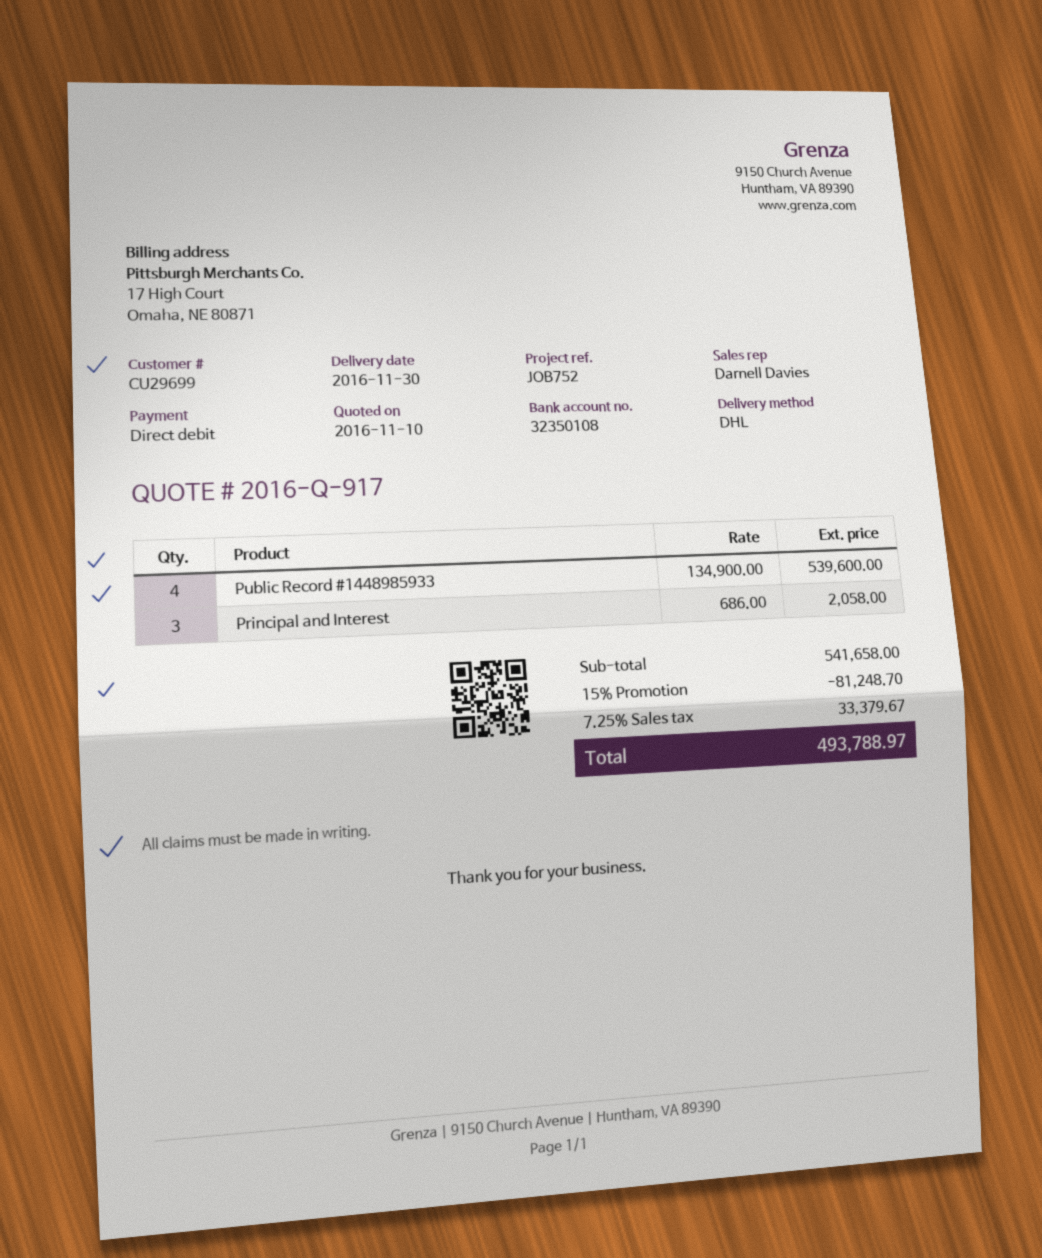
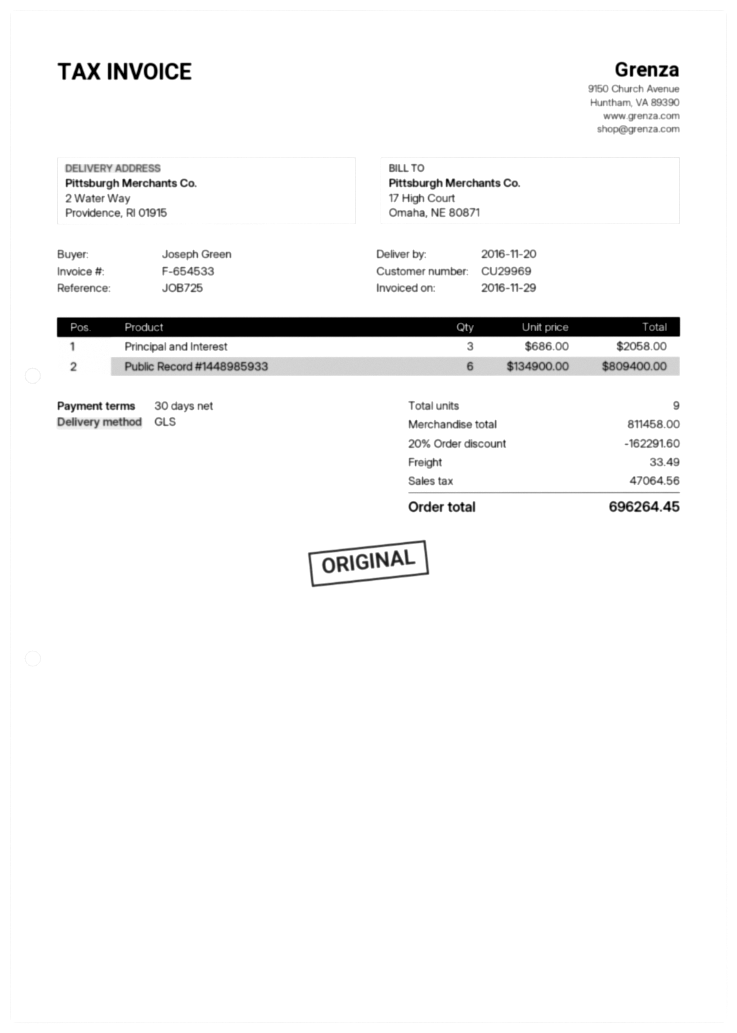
delivery date: 2016-11-30 -> 2016-11-20
customer number: CU29699 -> CU29969
reference: JOB752 -> JOB725
shipping method: DHL -> GLS
Public Record #1448985933: 4 x 134900.00 = 539600.00 -> 6 x 134900.00 = 809400.00
subtotal: 541658.00 -> 811458.00
discount: 15% = 81248.70 -> 20% = 162291.60
shipping: none -> 33.49
tax: 33379.67 -> 47064.56
total: 493788.97 -> 696264.45

